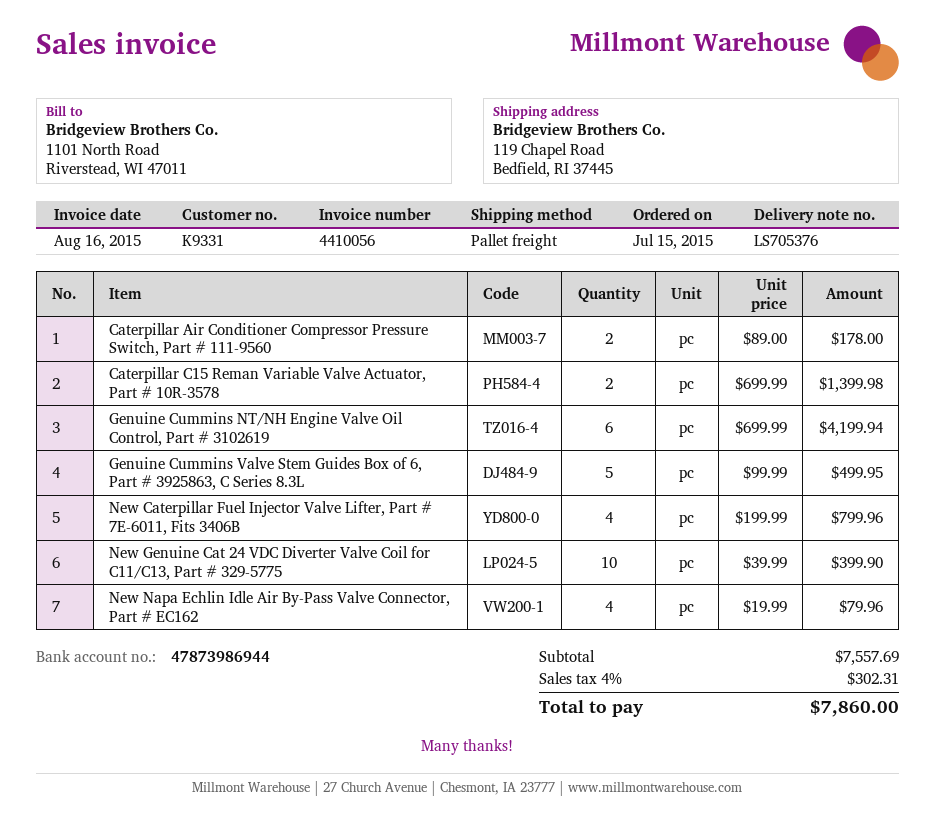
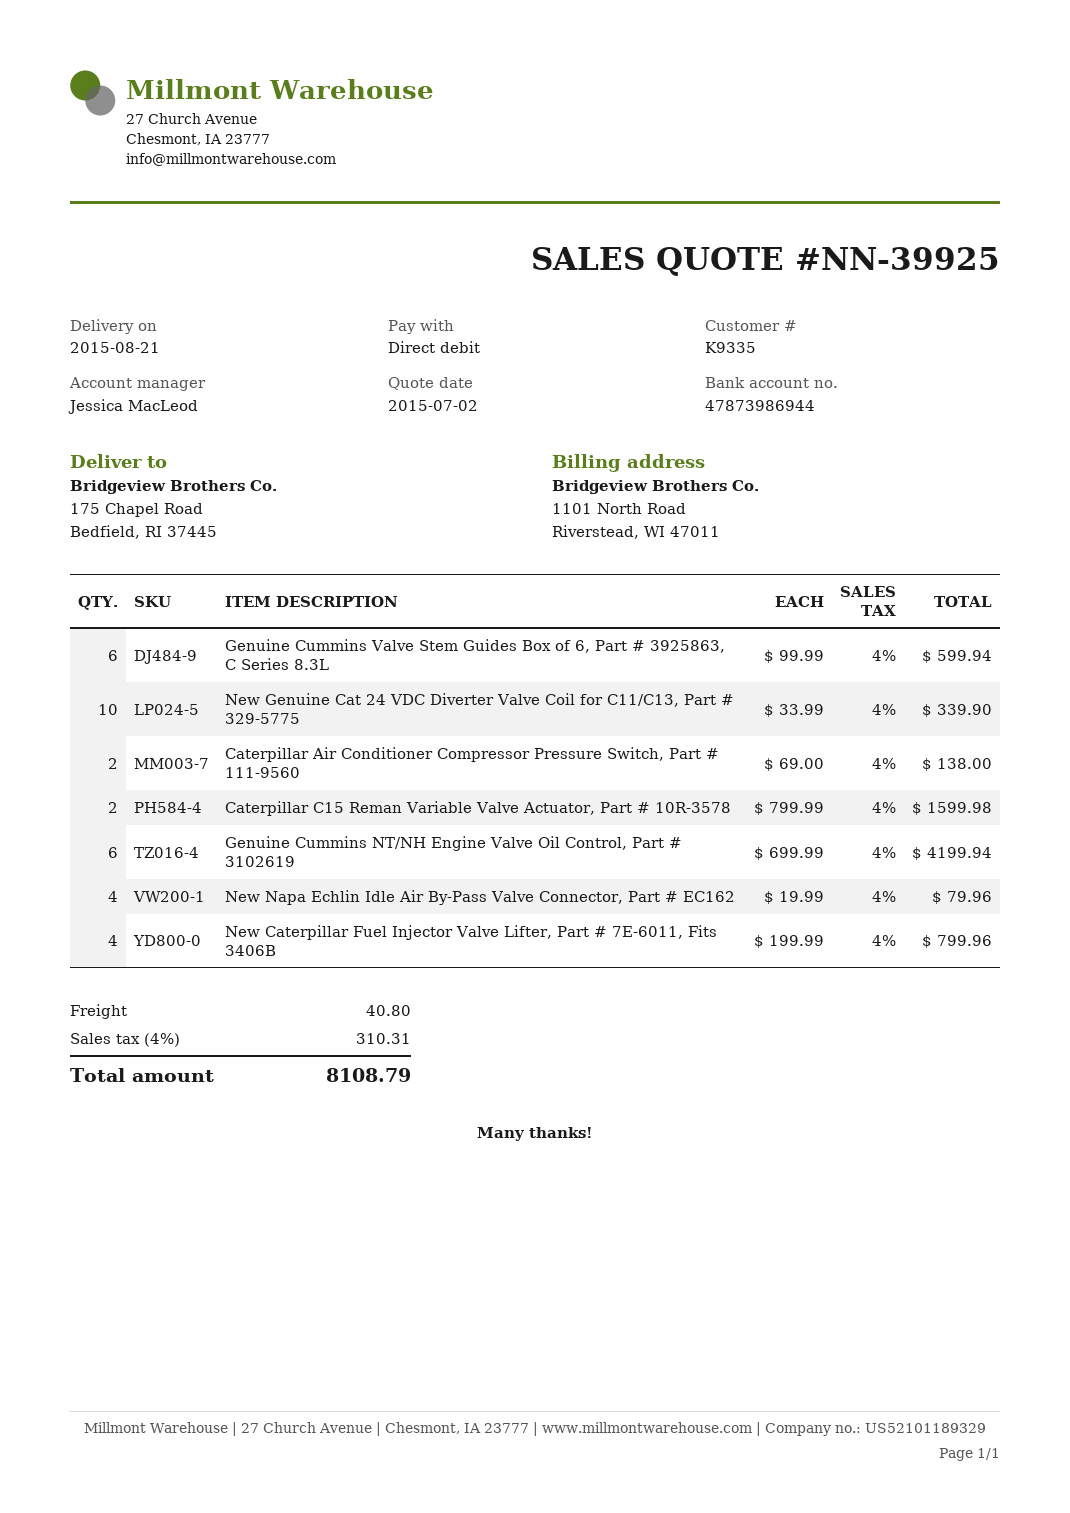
customer number: K9331 -> K9335
ship to: 119 Chapel Road, Bedfield, RI 37445 -> 175 Chapel Road, Bedfield, RI 37445
Caterpillar Air Conditioner Compressor Pressure Switch, Part # 111-9560: 2 x 89.00 = 178.00 -> 2 x 69.00 = 138.00
Caterpillar C15 Reman Variable Valve Actuator, Part # 10R-3578: 2 x 699.99 = 1399.98 -> 2 x 799.99 = 1599.98
Genuine Cummins Valve Stem Guides Box of 6, Part # 3925863, C Series 8.3L: 5 x 99.99 = 499.95 -> 6 x 99.99 = 599.94
New Genuine Cat 24 VDC Diverter Valve Coil for C11/C13, Part # 329-5775: 10 x 39.99 = 399.90 -> 10 x 33.99 = 339.90
shipping: none -> 40.80
tax: 4% = 302.31 -> 4% = 310.31
total: 7860.00 -> 8108.79

